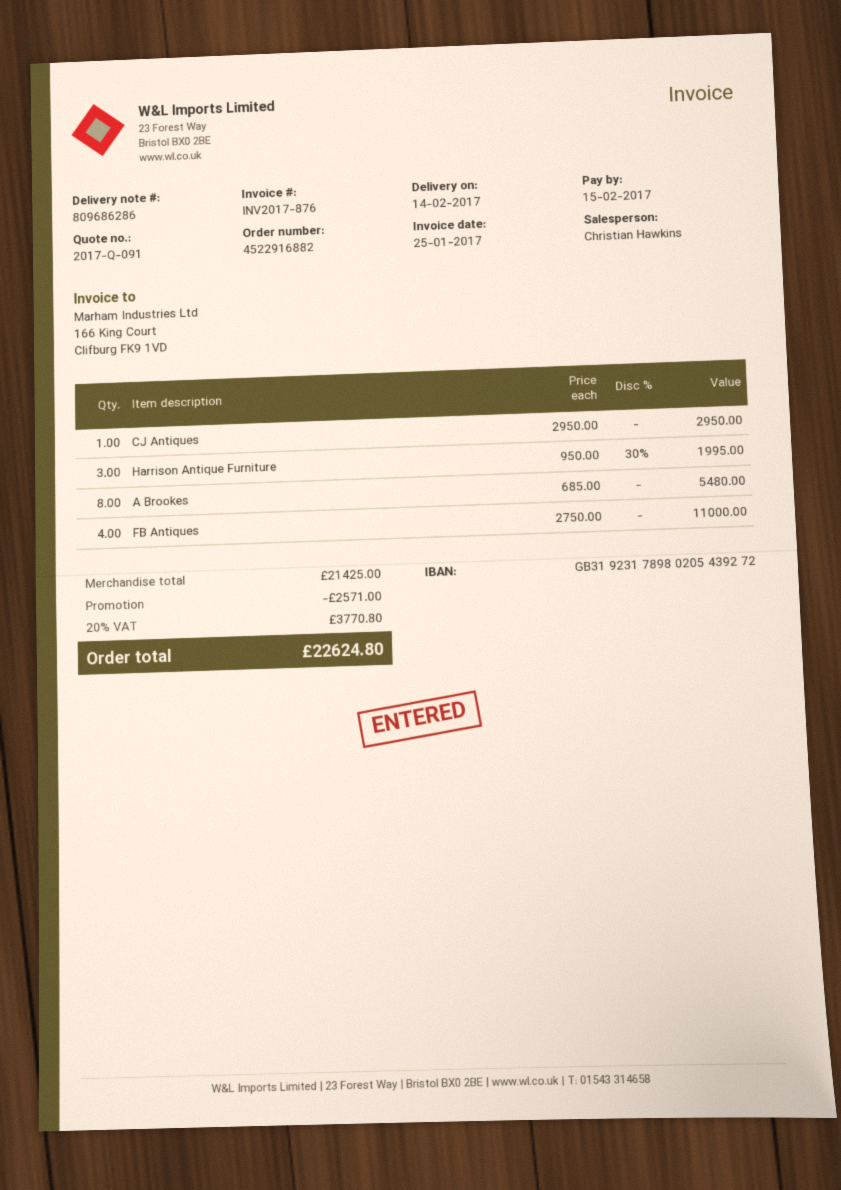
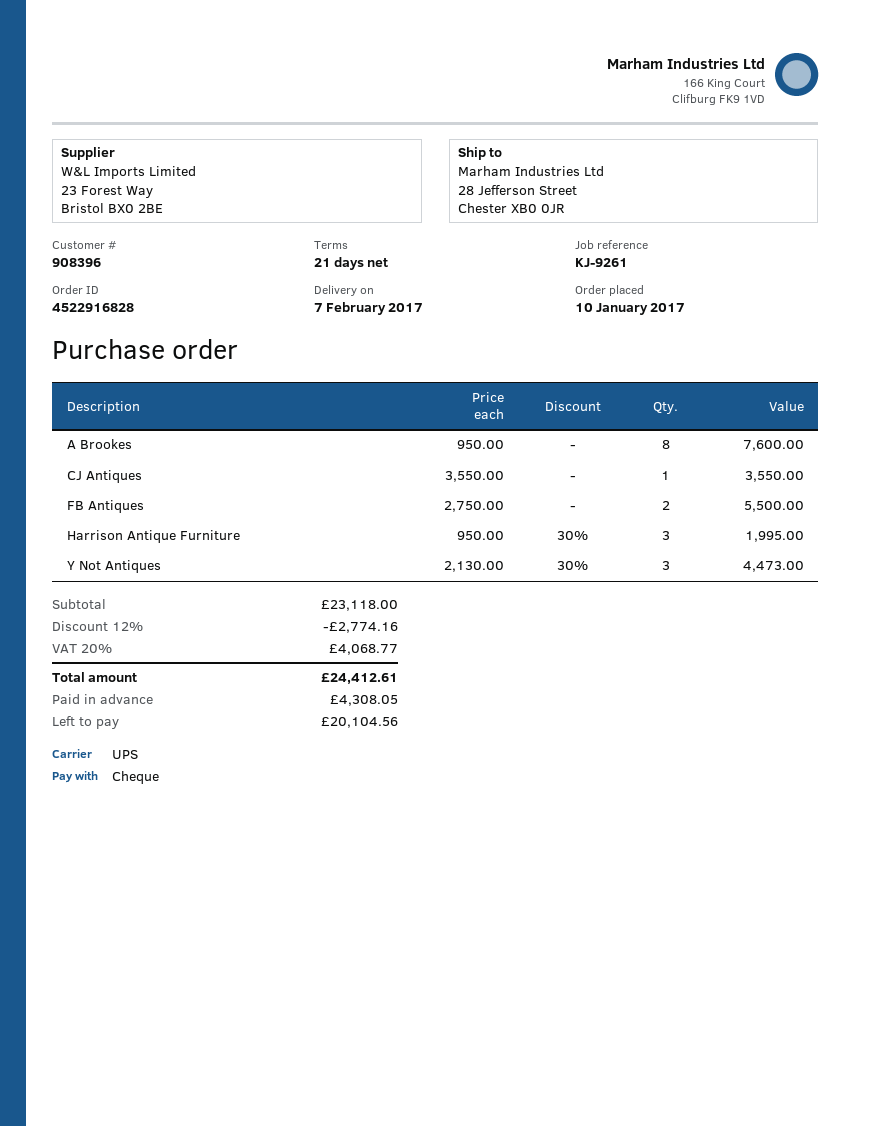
order number: 4522916882 -> 4522916828
delivery date: 2017-02-14 -> 2017-02-07
CJ Antiques: 1 x 2950.00 = 2950.00 -> 1 x 3550.00 = 3550.00
A Brookes: 8 x 685.00 = 5480.00 -> 8 x 950.00 = 7600.00
FB Antiques: 4 x 2750.00 = 11000.00 -> 2 x 2750.00 = 5500.00
Y Not Antiques: none -> 3 x 2130.00 - 30% = 4473.00
subtotal: 21425.00 -> 23118.00
discount: 2571.00 -> 2774.16
tax: 20% = 3770.80 -> 20% = 4068.77
total: 22624.80 -> 24412.61

